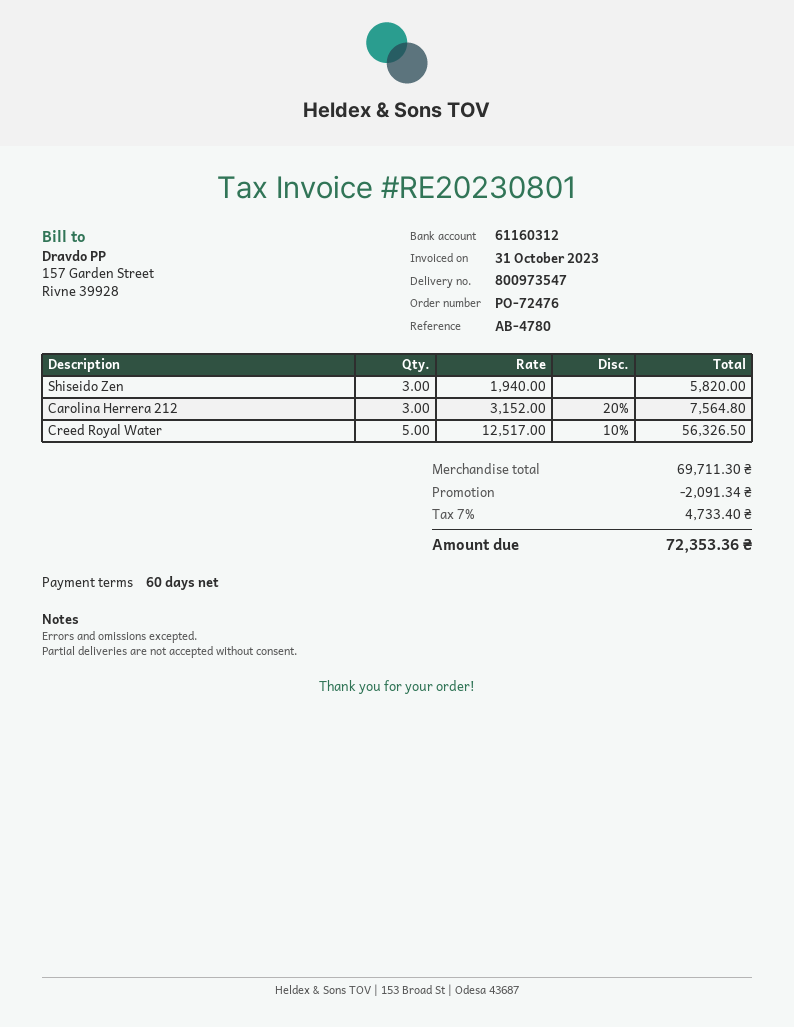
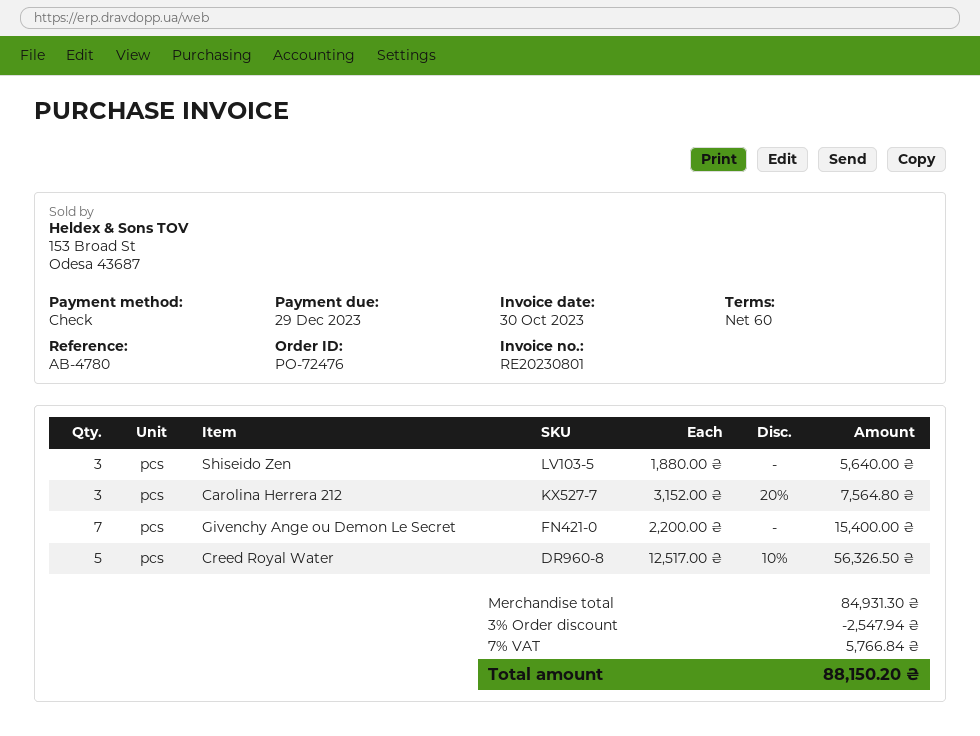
invoice date: 2023-10-31 -> 2023-10-30
Shiseido Zen: 3 x 1940.00 = 5820.00 -> 3 x 1880.00 = 5640.00
Givenchy Ange ou Demon Le Secret: none -> 7 x 2200.00 = 15400.00
subtotal: 69711.30 -> 84931.30
discount: 2091.34 -> 2547.94
tax: 7% = 4733.40 -> 7% = 5766.84
total: 72353.36 -> 88150.20

